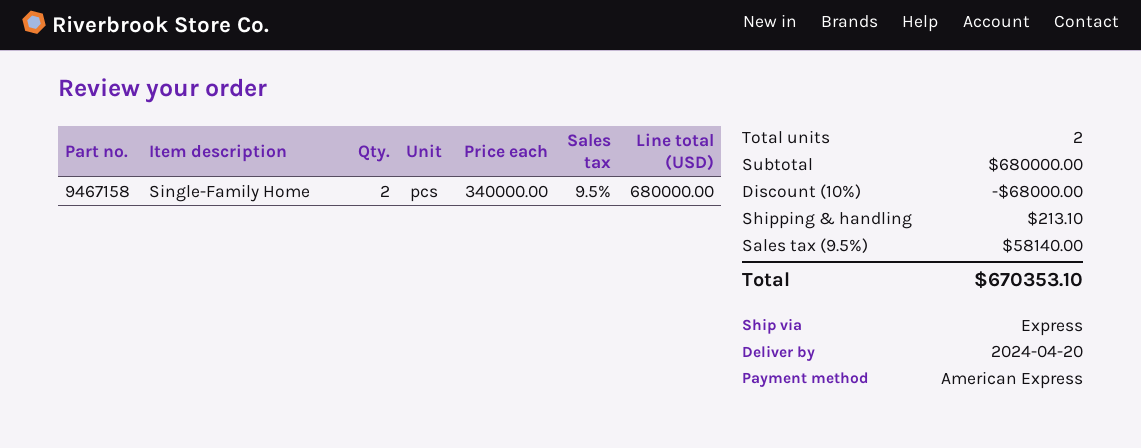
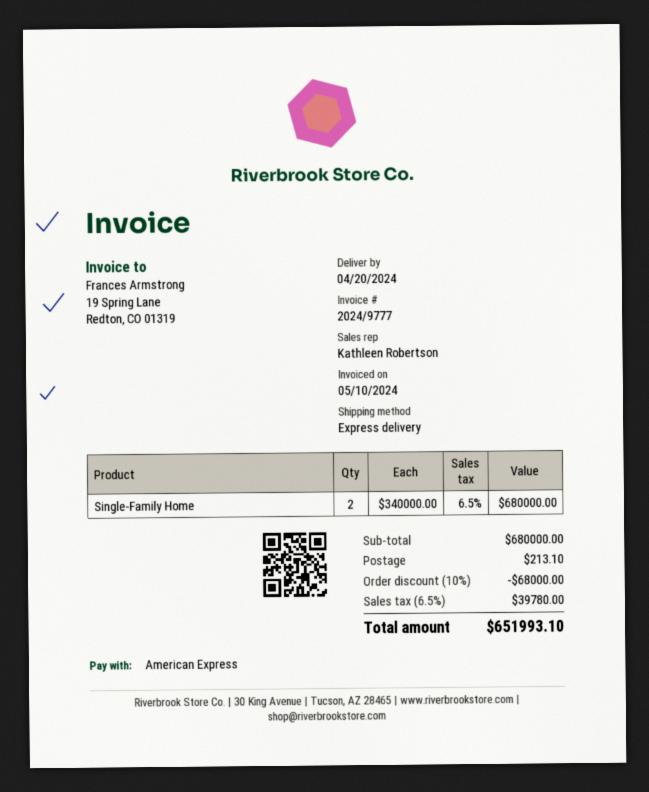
tax: 9.5% = 58140.00 -> 6.5% = 39780.00
total: 670353.10 -> 651993.10

